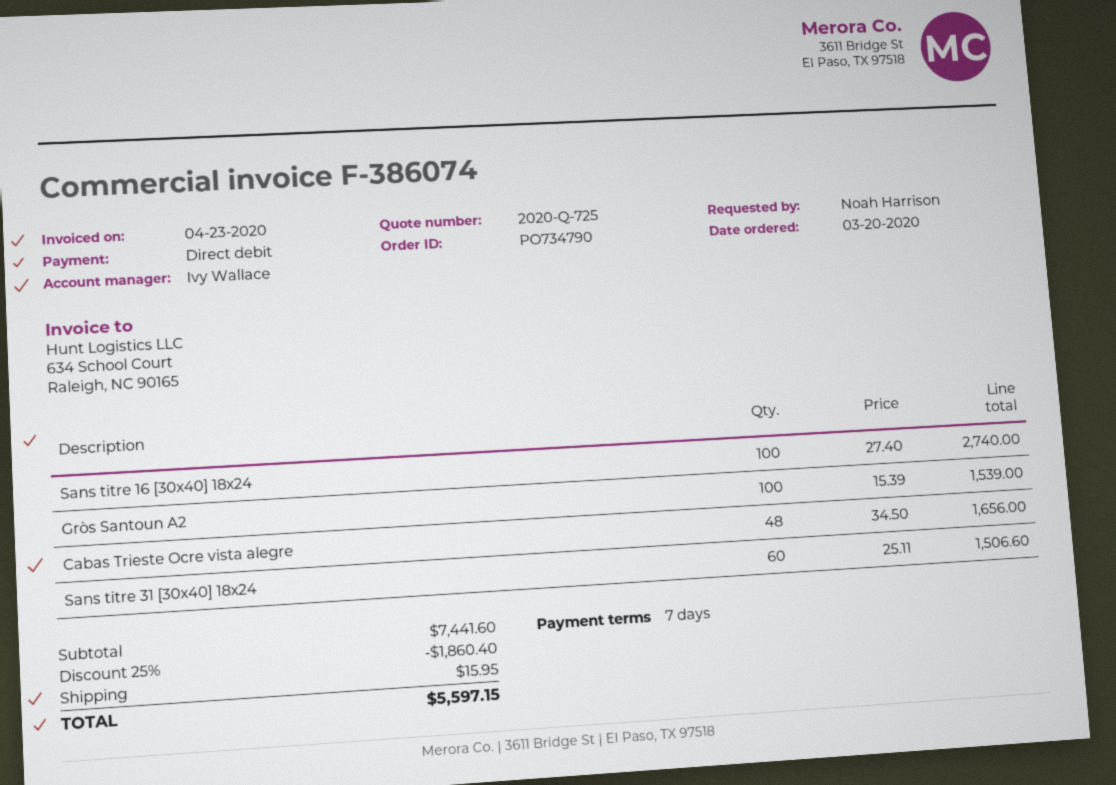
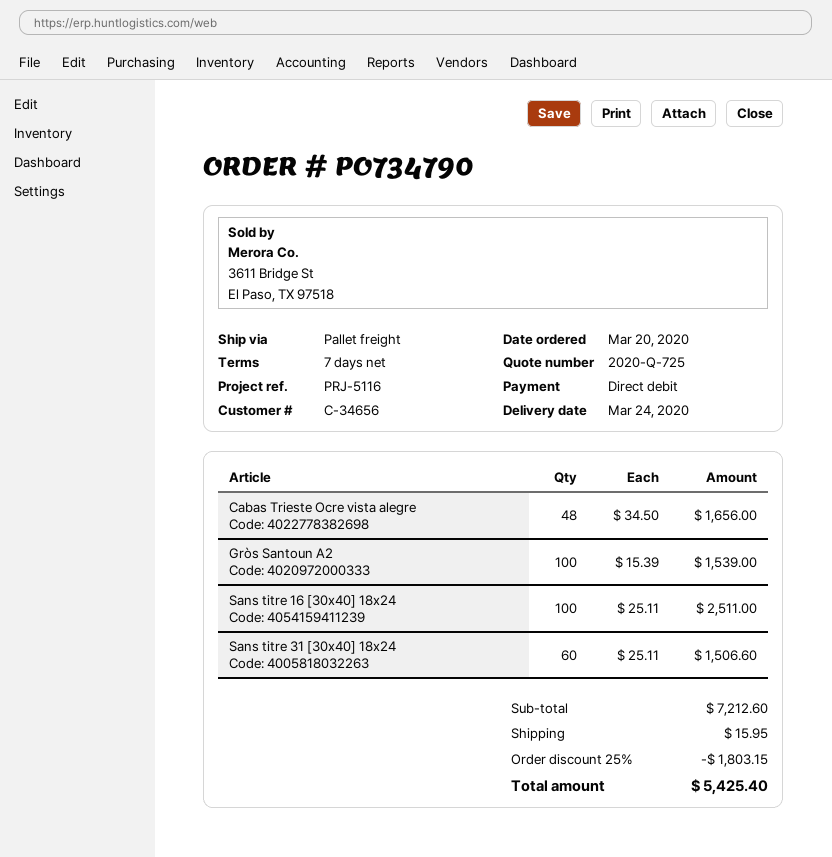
Sans titre 16 [30x40] 18x24: 100 x 27.40 = 2740.00 -> 100 x 25.11 = 2511.00
subtotal: 7441.60 -> 7212.60
discount: 25% = 1860.40 -> 25% = 1803.15
total: 5597.15 -> 5425.40

